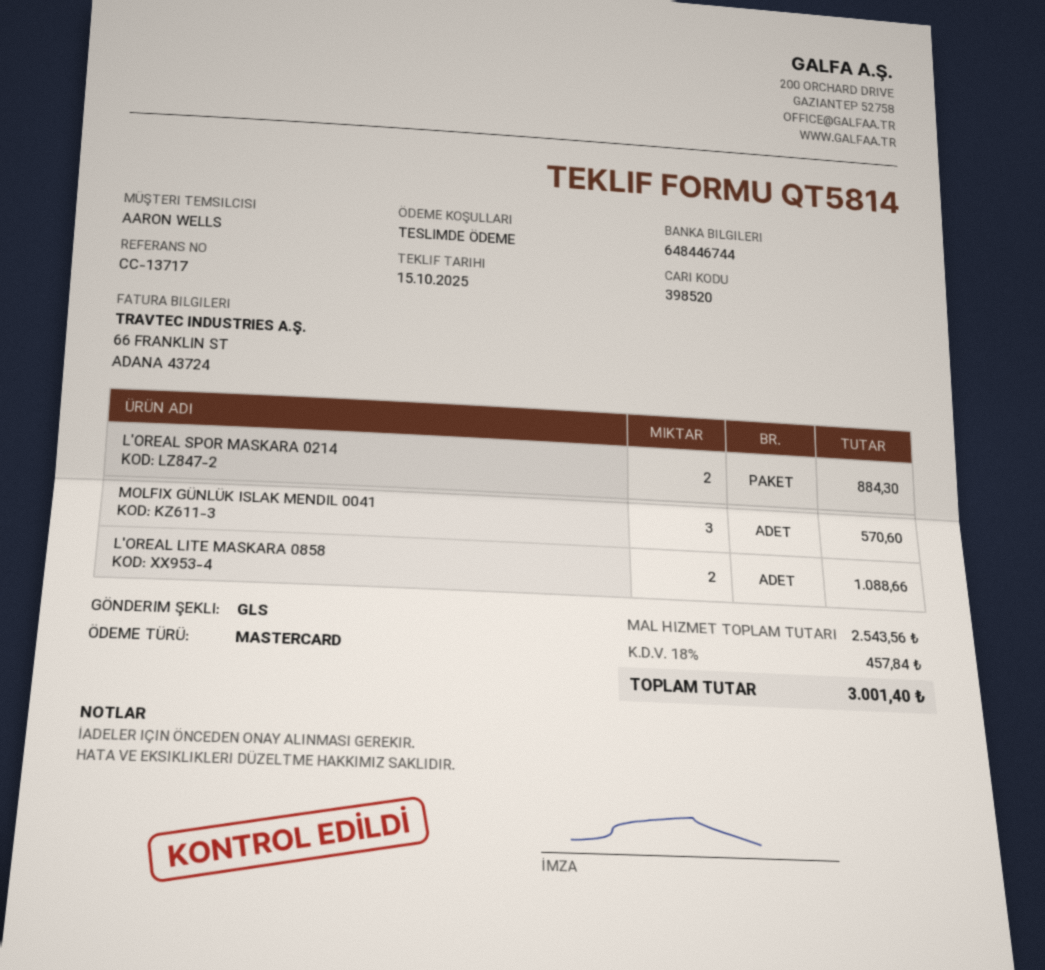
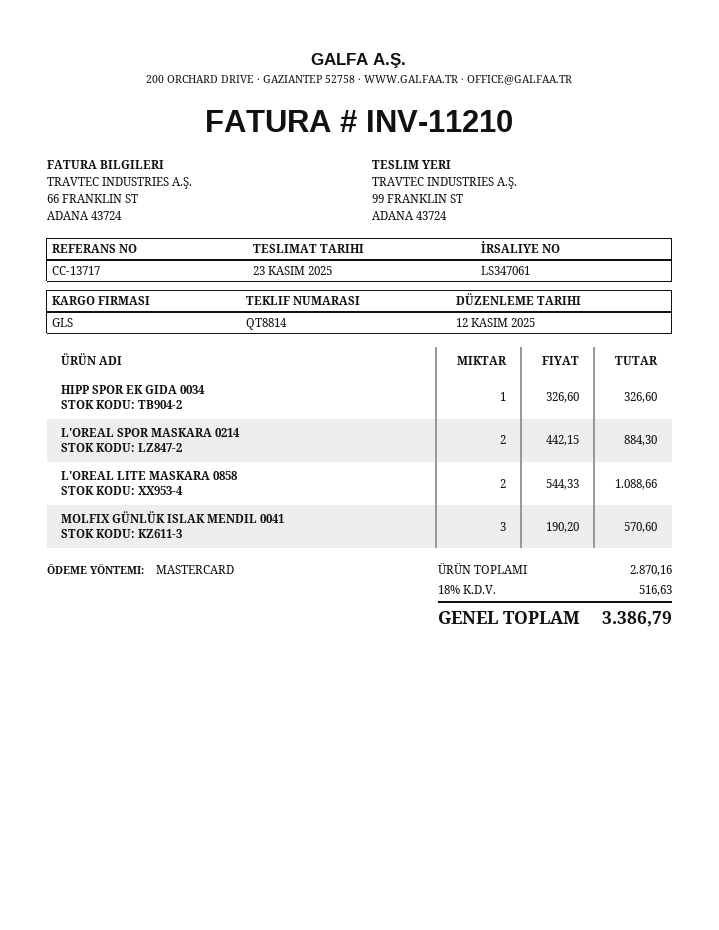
quote number: QT5814 -> QT8814
HIPP SPOR EK GIDA 0034: none -> 1 for 326.60
subtotal: 2543.56 -> 2870.16
tax: 18% = 457.84 -> 18% = 516.63
total: 3001.40 -> 3386.79

